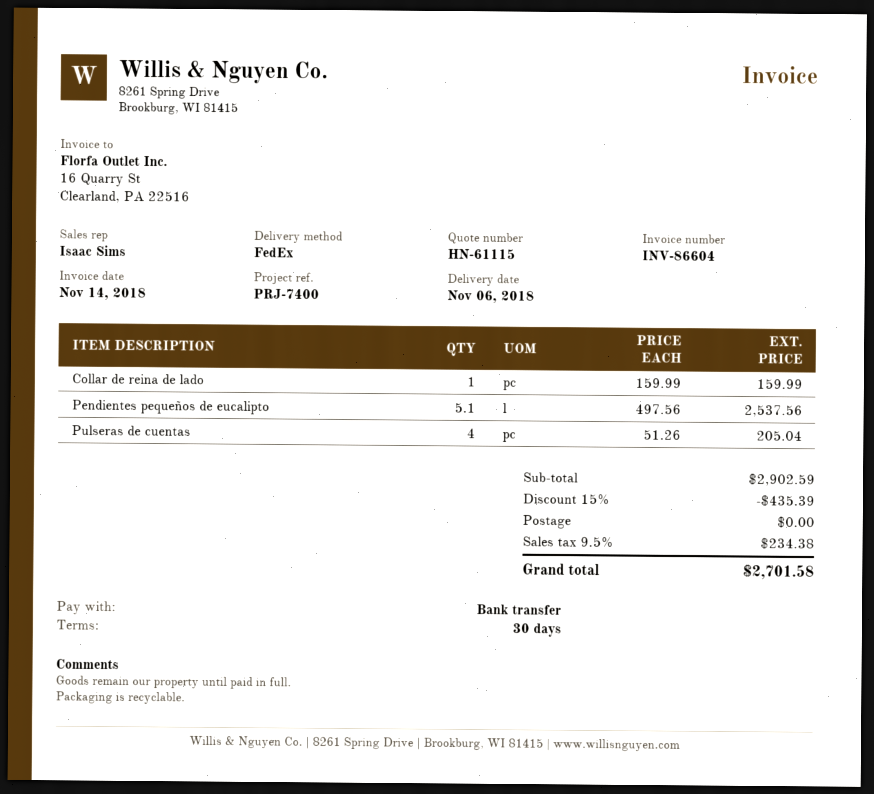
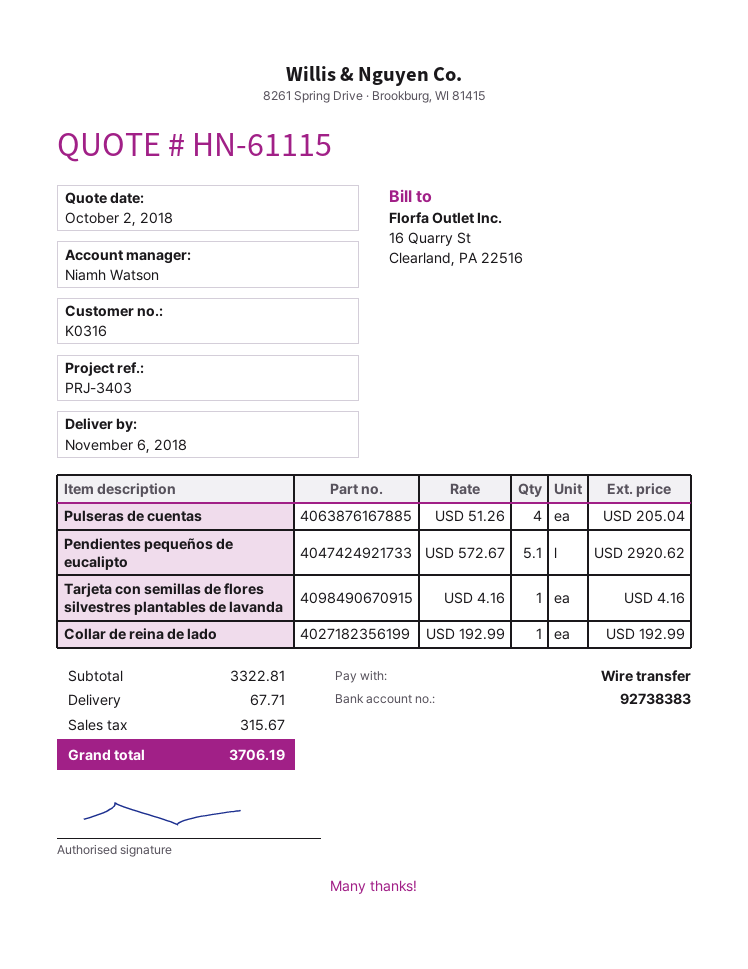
reference: PRJ-7400 -> PRJ-3403
sales rep: Isaac Sims -> Niamh Watson
Collar de reina de lado: 1 x 159.99 = 159.99 -> 1 x 192.99 = 192.99
Pendientes pequeños de eucalipto: 5.1 x 497.56 = 2537.56 -> 5.1 x 572.67 = 2920.62
Tarjeta con semillas de flores silvestres plantables de lavanda: none -> 1 x 4.16 = 4.16
subtotal: 2902.59 -> 3322.81
discount: 15% = 435.39 -> none
shipping: 0.00 -> 67.71
tax: 234.38 -> 315.67
total: 2701.58 -> 3706.19

